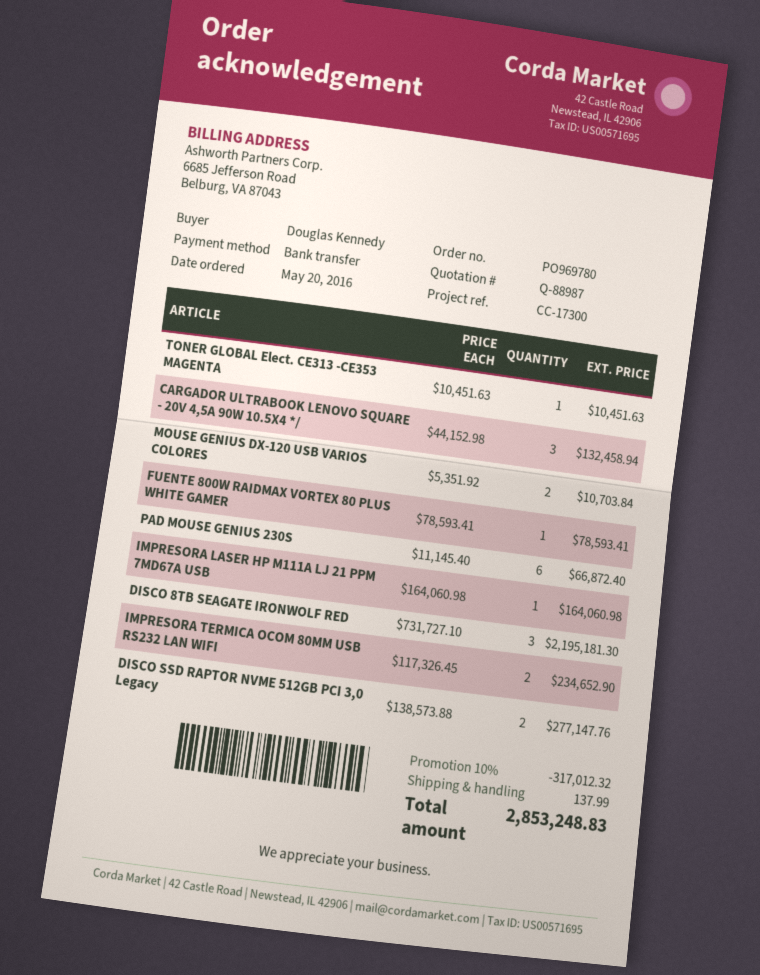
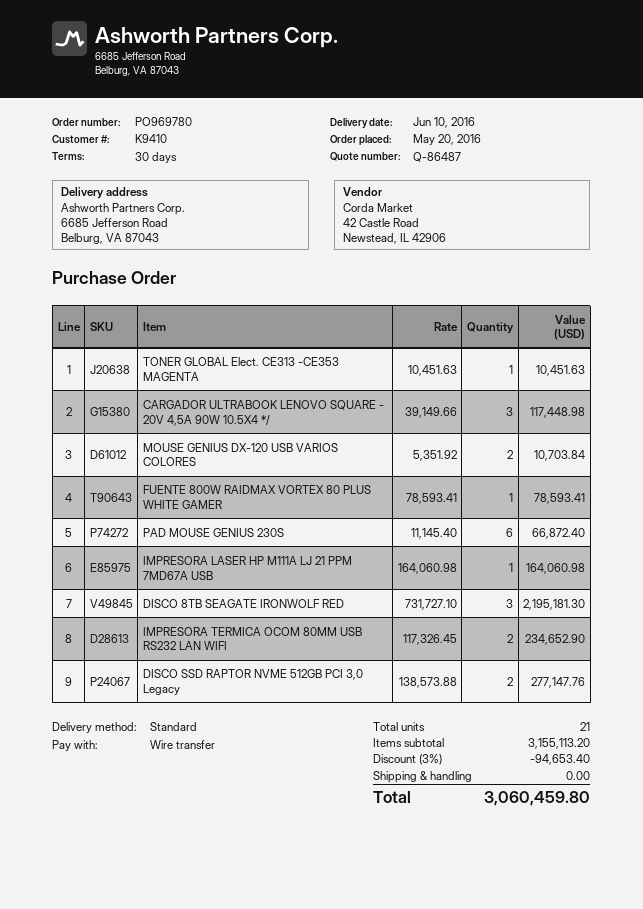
quote number: Q-88987 -> Q-86487
CARGADOR ULTRABOOK LENOVO SQUARE - 20V 4,5A 90W 10.5X4 */: 3 x 44152.98 = 132458.94 -> 3 x 39149.66 = 117448.98
discount: 10% = 317012.32 -> 3% = 94653.40
shipping: 137.99 -> 0.00
total: 2853248.83 -> 3060459.80

